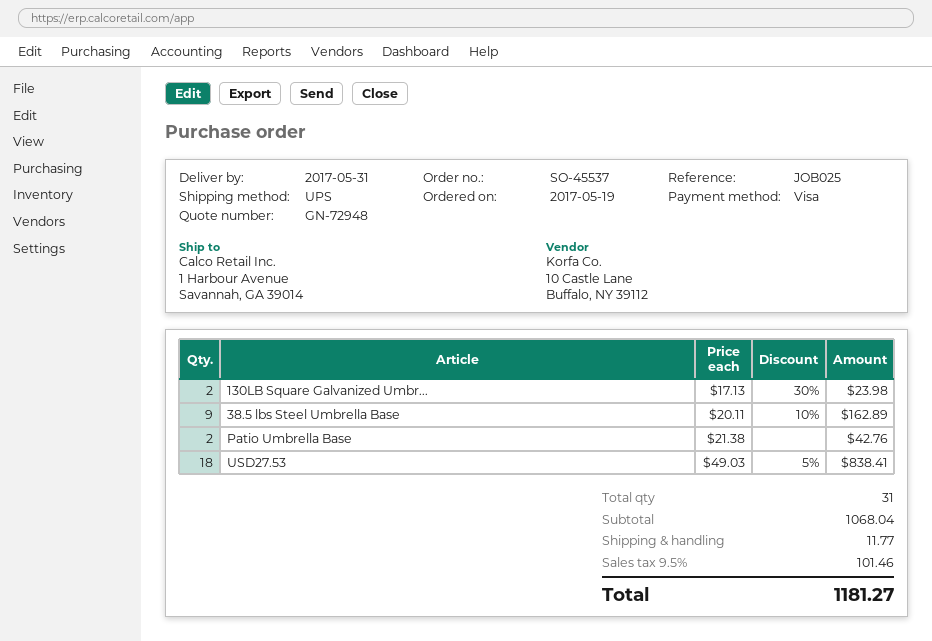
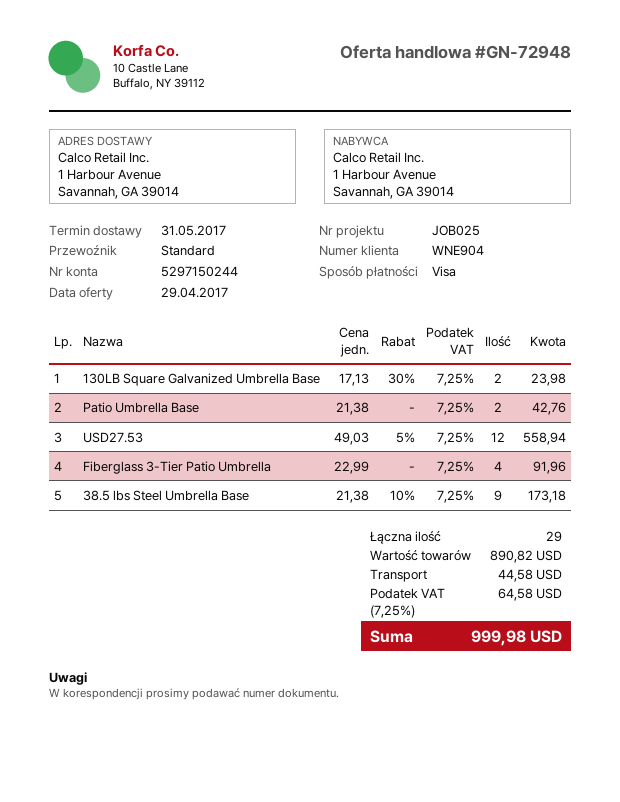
shipping method: UPS -> standard
38.5 lbs Steel Umbrella Base: 9 x 20.11 - 10% = 162.89 -> 9 x 21.38 - 10% = 173.18
USD27.53: 18 x 49.03 - 5% = 838.41 -> 12 x 49.03 - 5% = 558.94
Fiberglass 3-Tier Patio Umbrella: none -> 4 x 22.99 = 91.96
total quantity: 31 -> 29
subtotal: 1068.04 -> 890.82
shipping: 11.77 -> 44.58
tax: 9.5% = 101.46 -> 7.25% = 64.58
total: 1181.27 -> 999.98

